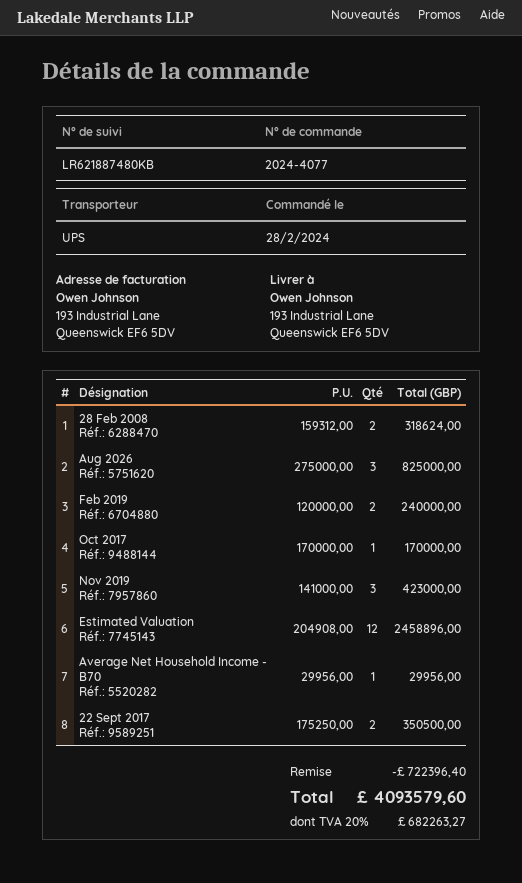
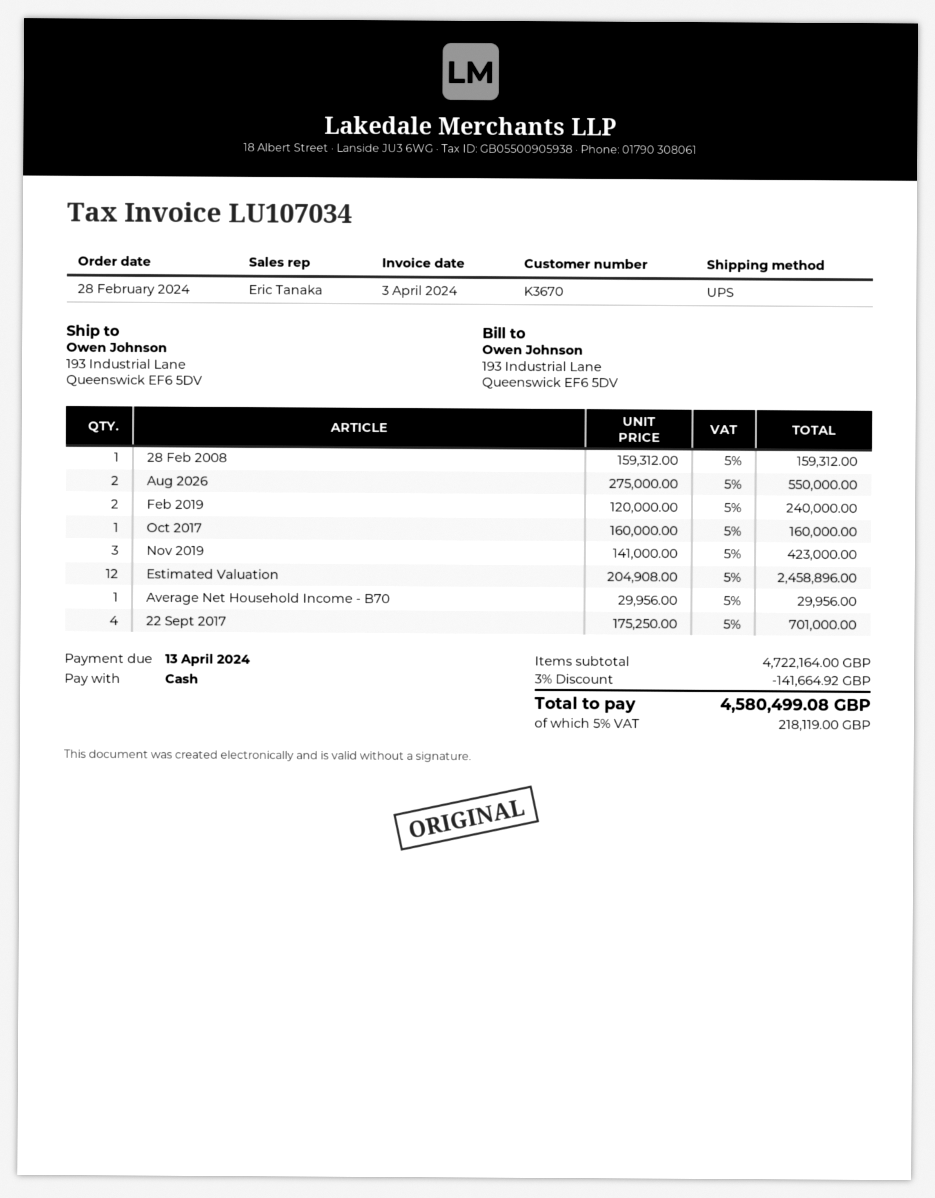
28 Feb 2008: 2 x 159312.00 = 318624.00 -> 1 x 159312.00 = 159312.00
Aug 2026: 3 x 275000.00 = 825000.00 -> 2 x 275000.00 = 550000.00
Oct 2017: 1 x 170000.00 = 170000.00 -> 1 x 160000.00 = 160000.00
22 Sept 2017: 2 x 175250.00 = 350500.00 -> 4 x 175250.00 = 701000.00
discount: 722396.40 -> 141664.92
tax: 20% = 682263.27 -> 5% = 218119.00
total: 4093579.60 -> 4580499.08

